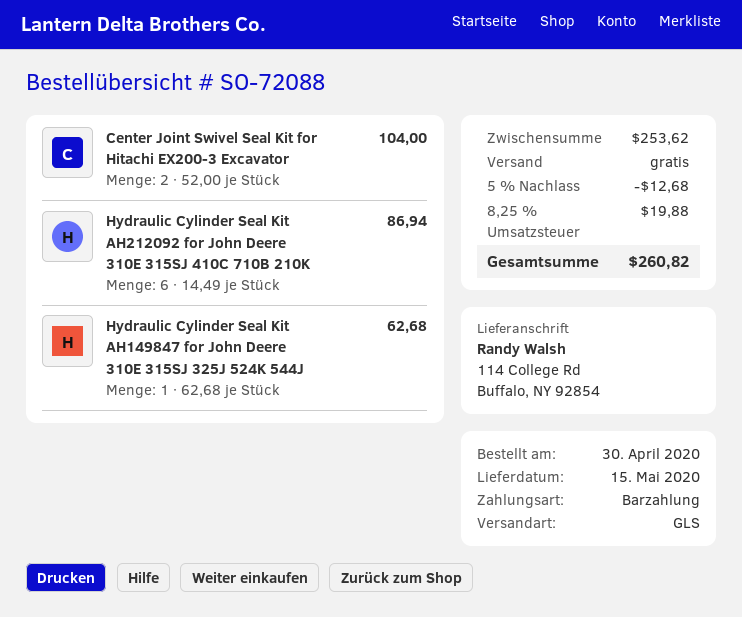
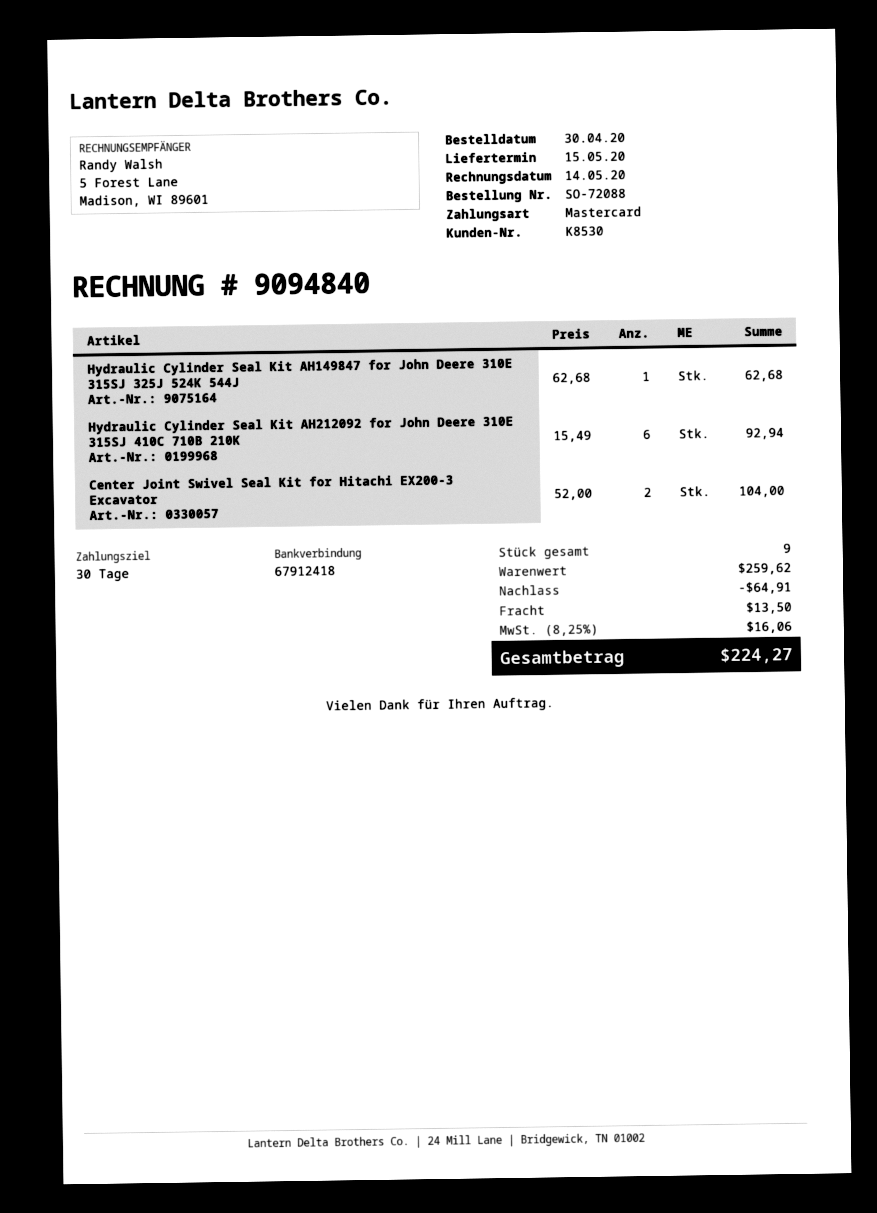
payment method: cash -> Mastercard
Hydraulic Cylinder Seal Kit AH212092 for John Deere 310E 315SJ 410C 710B 210K: 6 x 14.49 = 86.94 -> 6 x 15.49 = 92.94
subtotal: 253.62 -> 259.62
discount: 12.68 -> 64.91
shipping: 0.00 -> 13.50
tax: 8.25% = 19.88 -> 8.25% = 16.06
total: 260.82 -> 224.27

